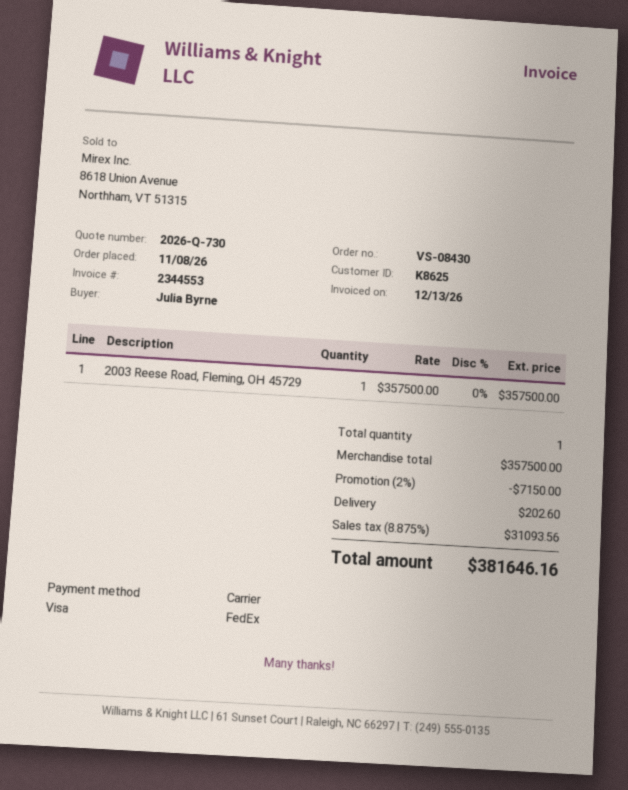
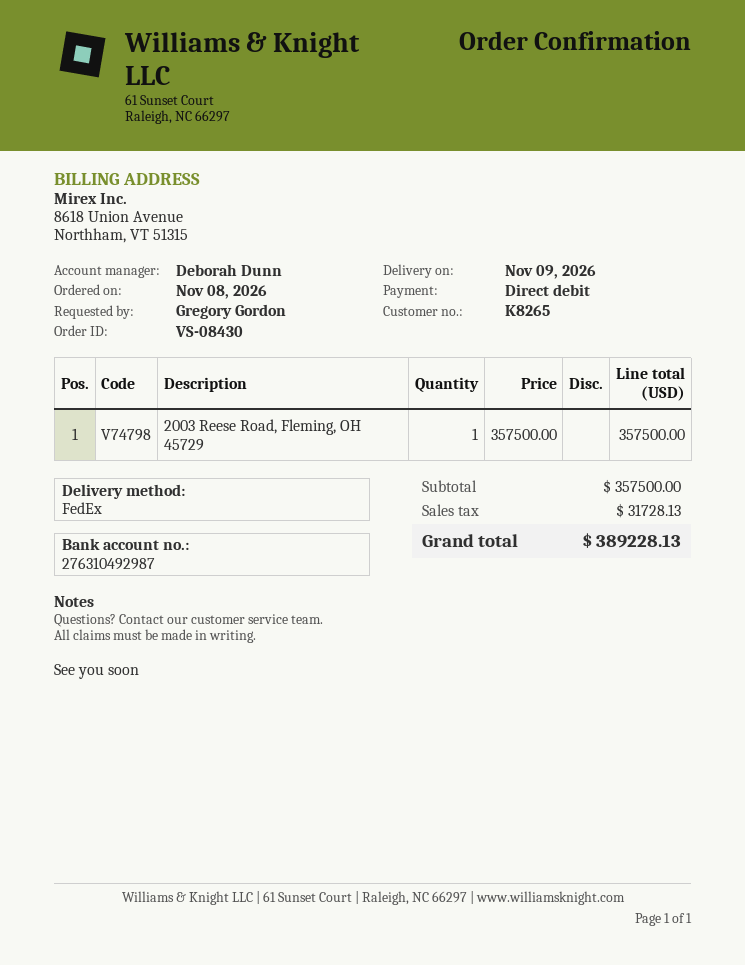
customer number: K8625 -> K8265
ordered by: Julia Byrne -> Gregory Gordon
payment method: Visa -> direct debit
discount: 2% = 7150.00 -> none
shipping: 202.60 -> none
tax: 31093.56 -> 31728.13
total: 381646.16 -> 389228.13

